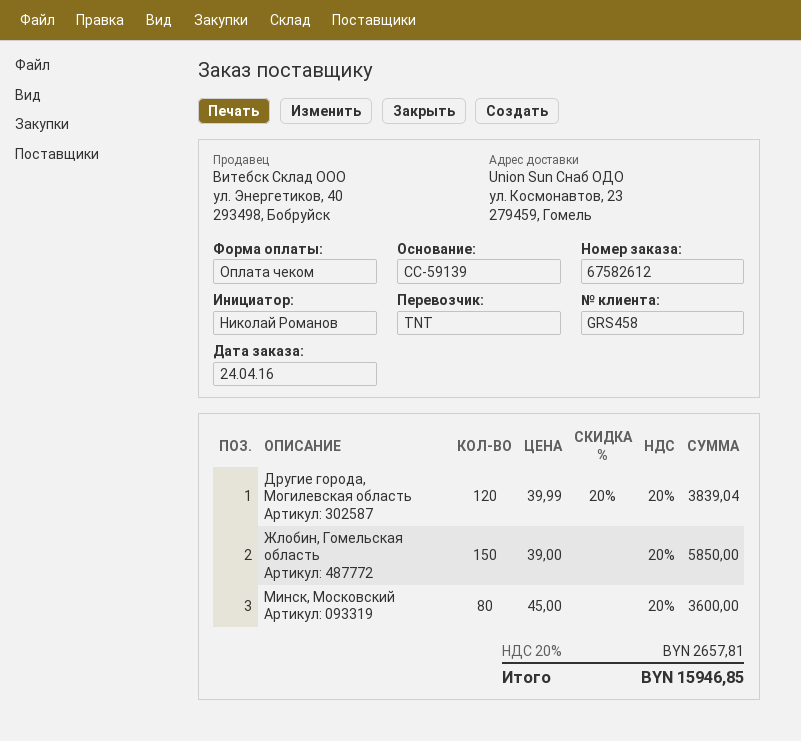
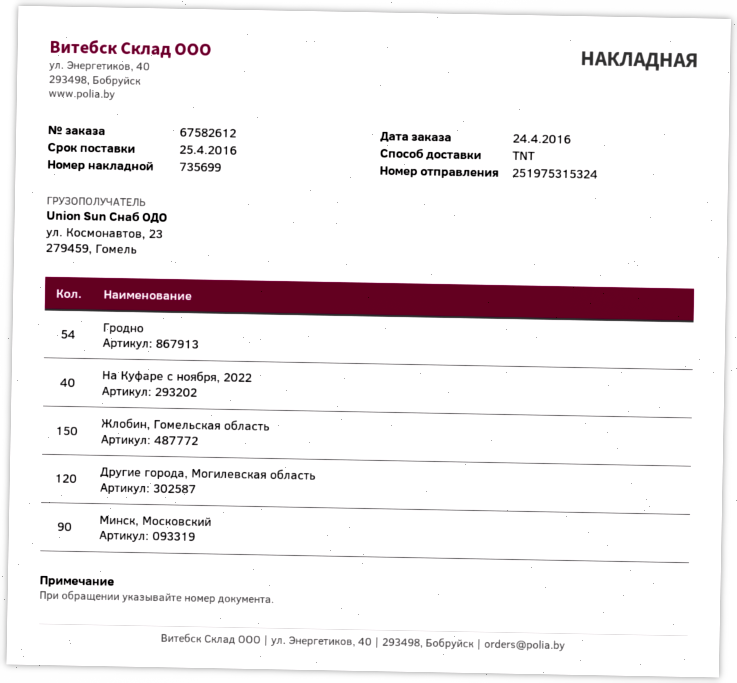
Минск, Московский: 80 -> 90
Гродно: none -> 54
На Куфаре с ноября, 2022: none -> 40

